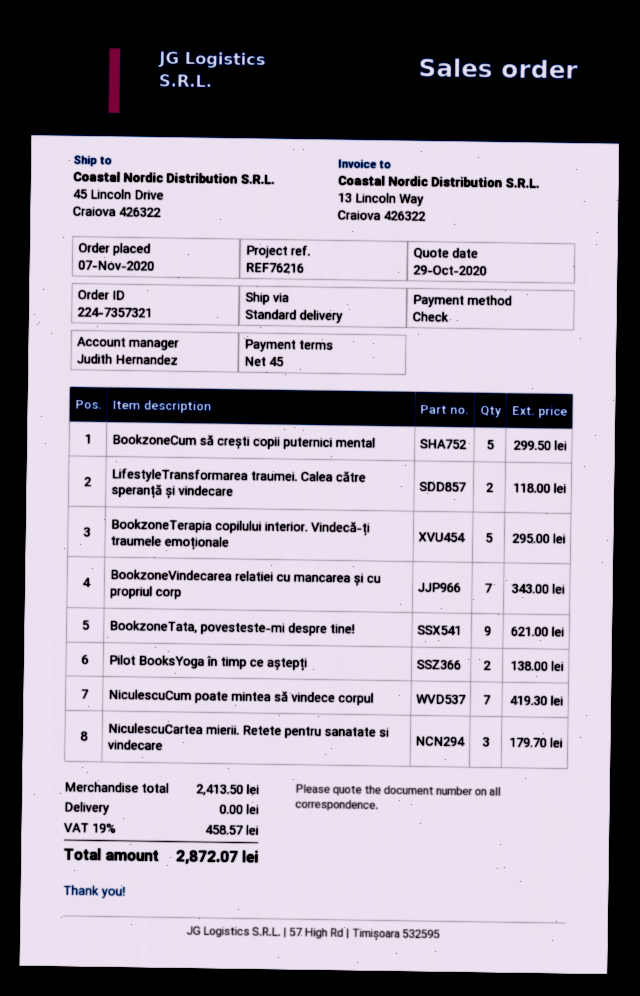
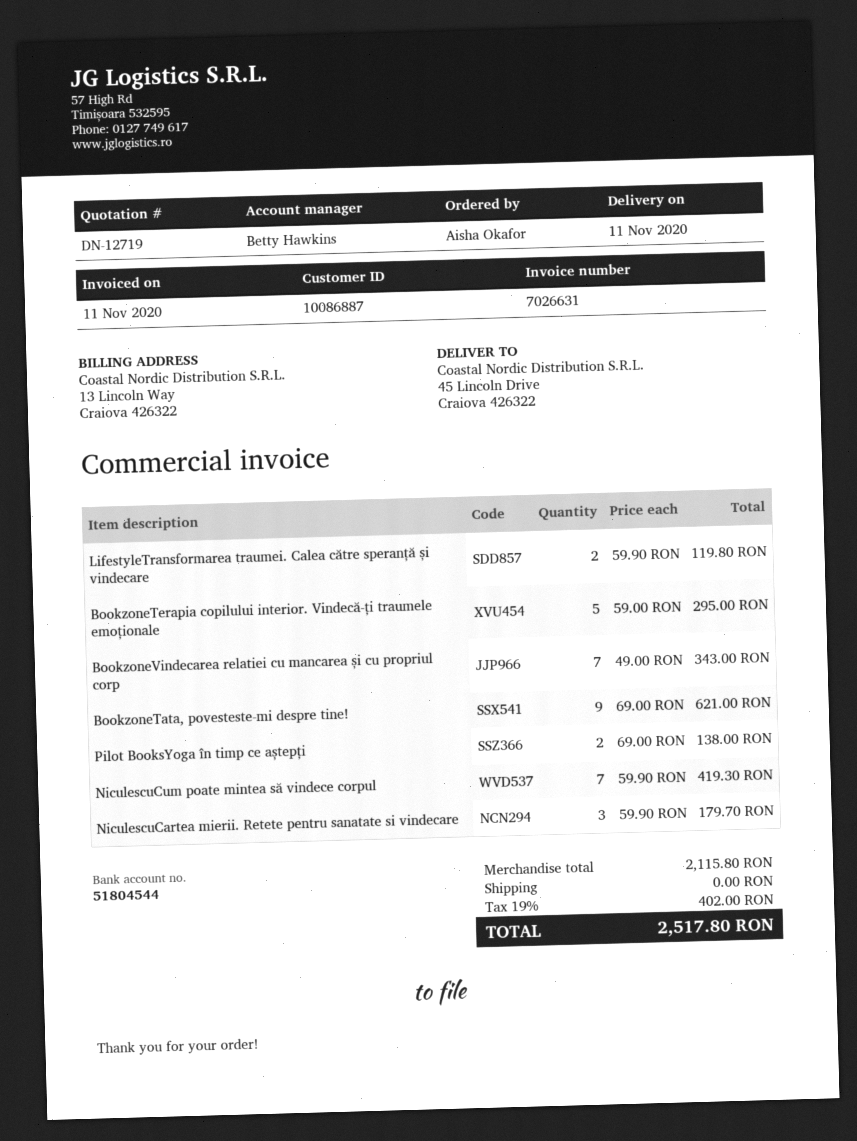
sales rep: Judith Hernandez -> Betty Hawkins
BookzoneCum să crești copii puternici mental: 5 for 299.50 -> none
LifestyleTransformarea traumei. Calea către speranță și vindecare: 2 for 118.00 -> 2 for 119.80
subtotal: 2413.50 -> 2115.80
tax: 19% = 458.57 -> 19% = 402.00
total: 2872.07 -> 2517.80

